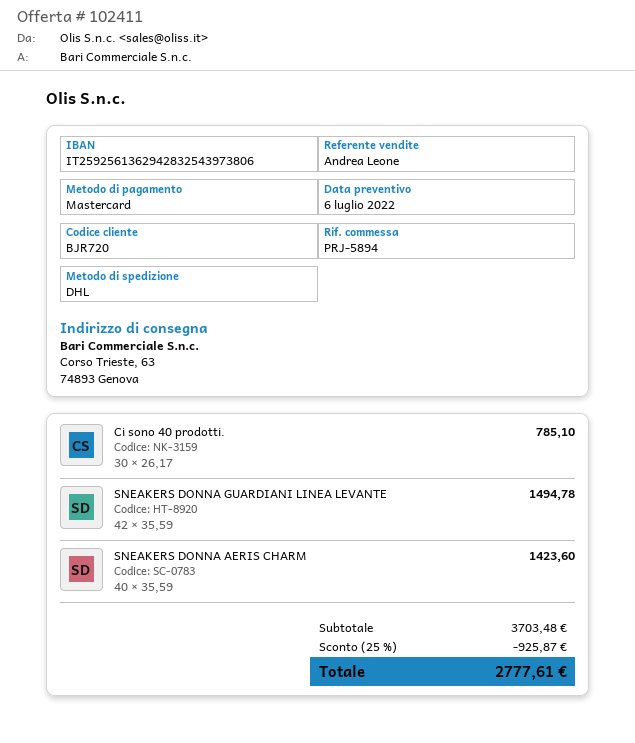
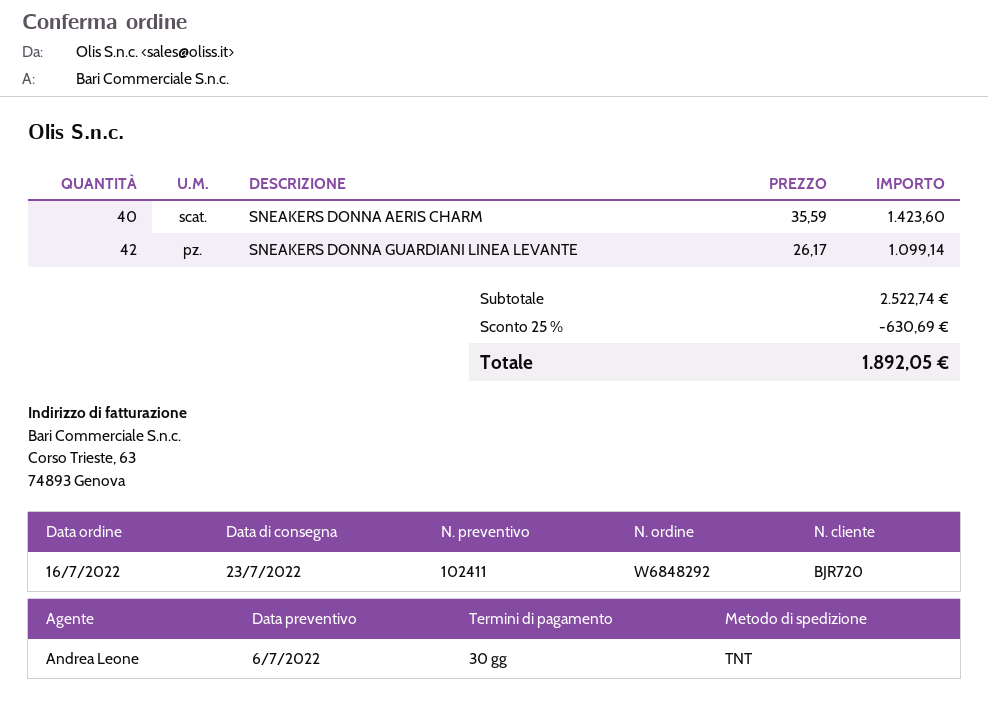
shipping method: DHL -> TNT
Ci sono 40 prodotti.: 30 x 26.17 = 785.10 -> none
SNEAKERS DONNA GUARDIANI LINEA LEVANTE: 42 x 35.59 = 1494.78 -> 42 x 26.17 = 1099.14
subtotal: 3703.48 -> 2522.74
discount: 25% = 925.87 -> 25% = 630.69
total: 2777.61 -> 1892.05

